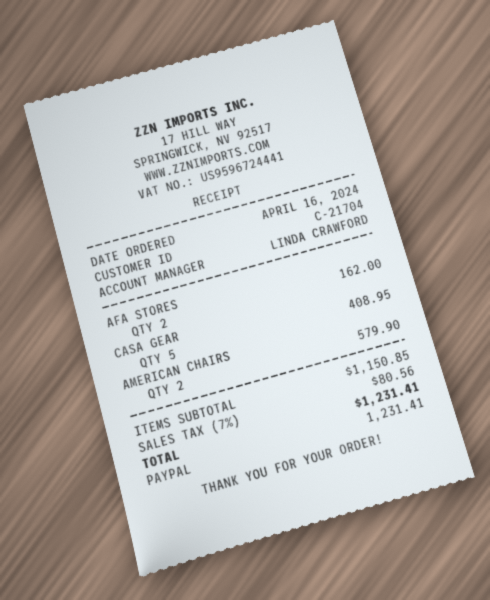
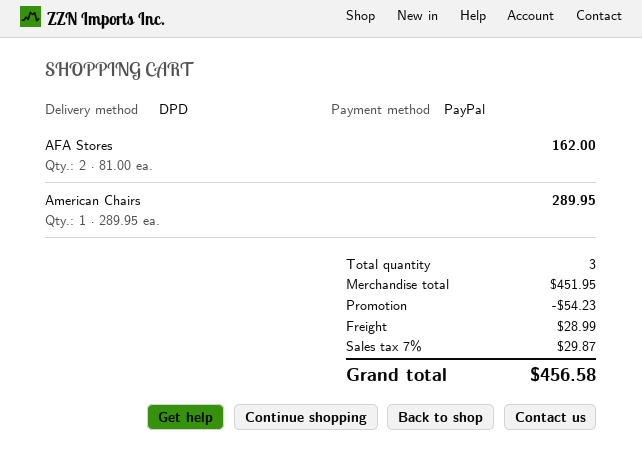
CASA GEAR: 5 for 408.95 -> none
AMERICAN CHAIRS: 2 for 579.90 -> 1 for 289.95
subtotal: 1150.85 -> 451.95
discount: none -> 54.23
shipping: none -> 28.99
tax: 7% = 80.56 -> 7% = 29.87
total: 1231.41 -> 456.58

